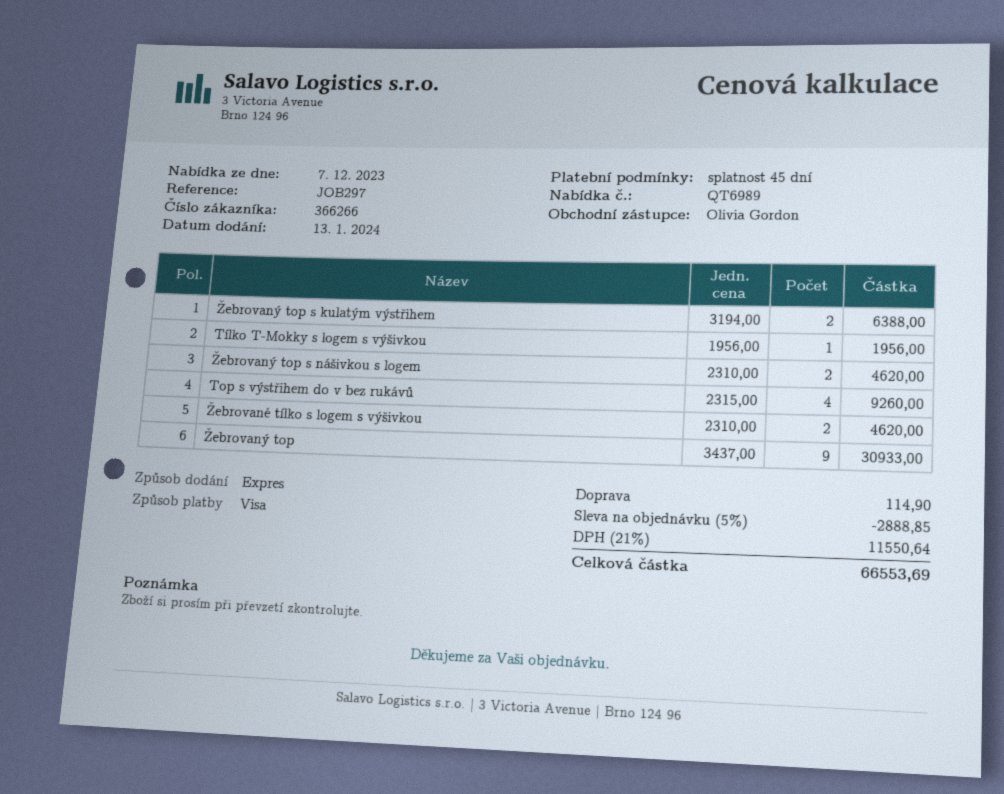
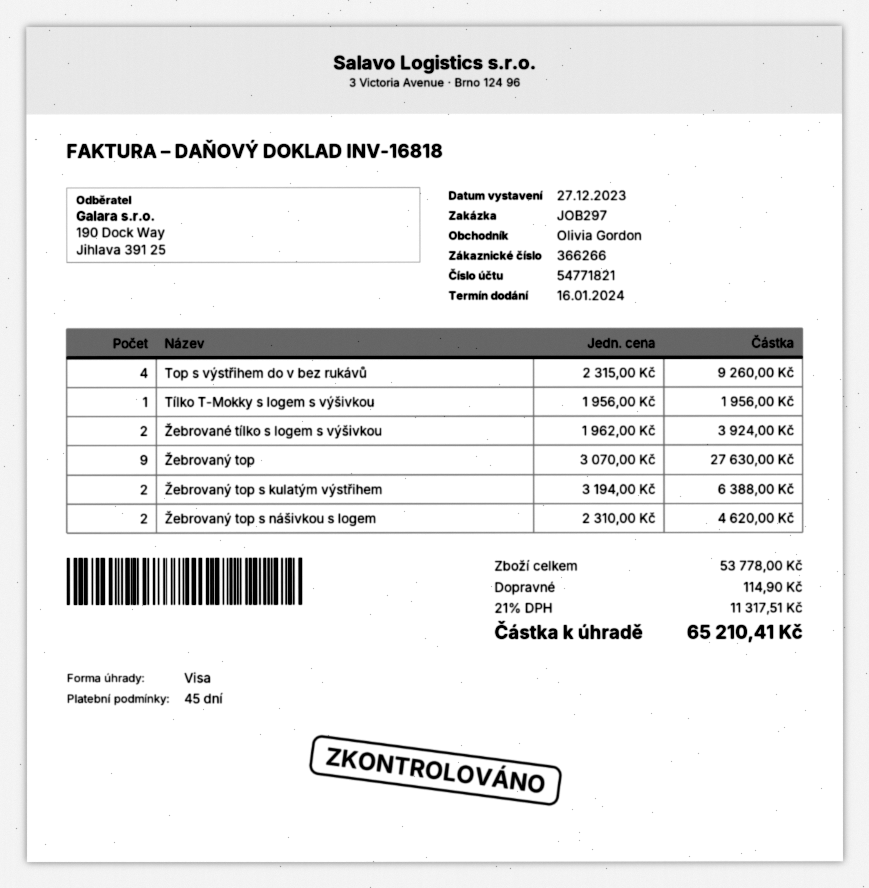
delivery date: 2024-01-13 -> 2024-01-16
Žebrované tílko s logem s výšivkou: 2 x 2310.00 = 4620.00 -> 2 x 1962.00 = 3924.00
Žebrovaný top: 9 x 3437.00 = 30933.00 -> 9 x 3070.00 = 27630.00
discount: 5% = 2888.85 -> none
tax: 21% = 11550.64 -> 21% = 11317.51
total: 66553.69 -> 65210.41

